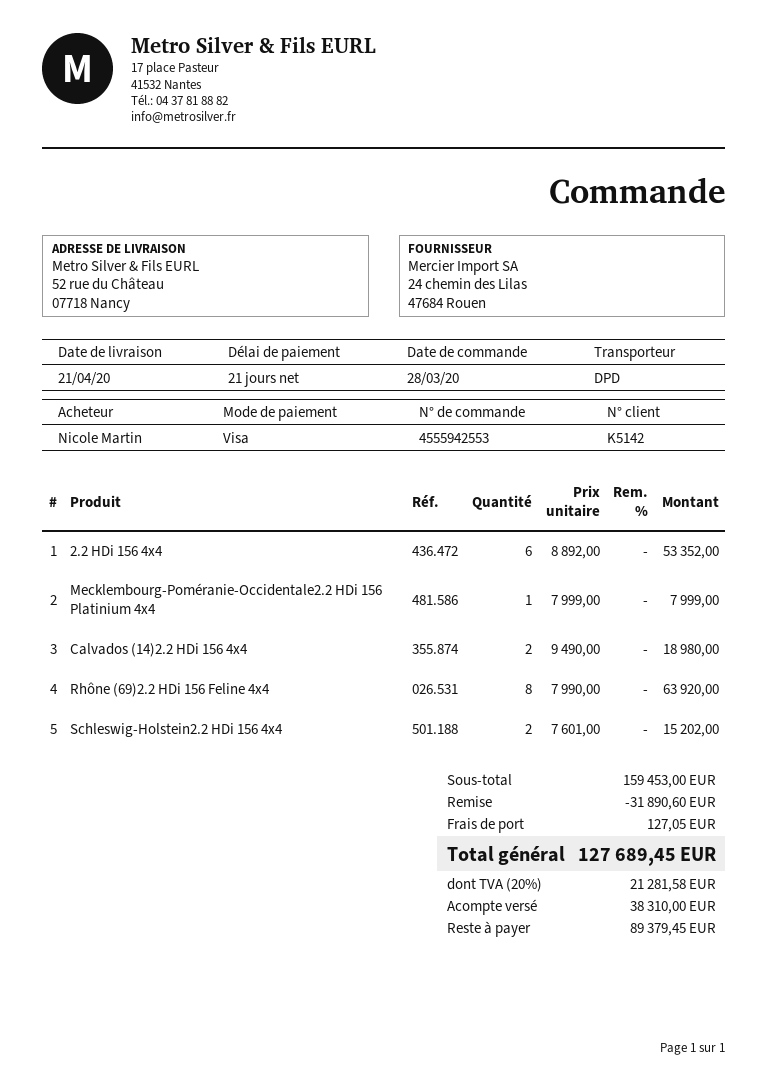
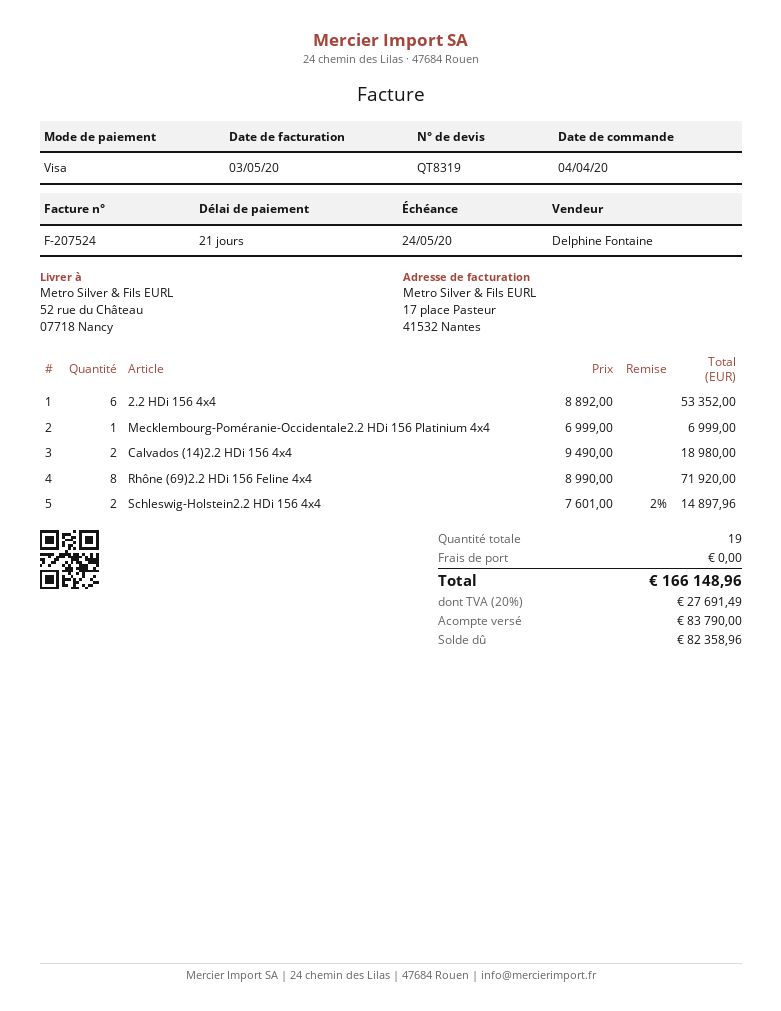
order date: 2020-03-28 -> 2020-04-04
Mecklembourg-Poméranie-Occidentale2.2 HDi 156 Platinium 4x4: 1 x 7999.00 = 7999.00 -> 1 x 6999.00 = 6999.00
Rhône (69)2.2 HDi 156 Feline 4x4: 8 x 7990.00 = 63920.00 -> 8 x 8990.00 = 71920.00
Schleswig-Holstein2.2 HDi 156 4x4: 2 x 7601.00 = 15202.00 -> 2 x 7601.00 - 2% = 14897.96
discount: 31890.60 -> none
shipping: 127.05 -> 0.00
tax: 20% = 21281.58 -> 20% = 27691.49
total: 127689.45 -> 166148.96
deposit: 38310.00 -> 83790.00
balance: 89379.45 -> 82358.96

